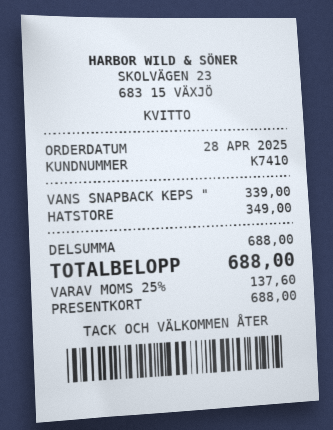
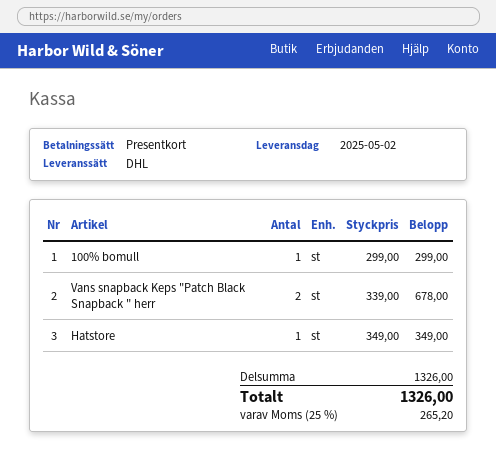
VANS SNAPBACK KEPS ": 1 x 339.00 = 339.00 -> 2 x 339.00 = 678.00
100% bomull: none -> 1 x 299.00 = 299.00
subtotal: 688.00 -> 1326.00
tax: 25% = 137.60 -> 25% = 265.20
total: 688.00 -> 1326.00

